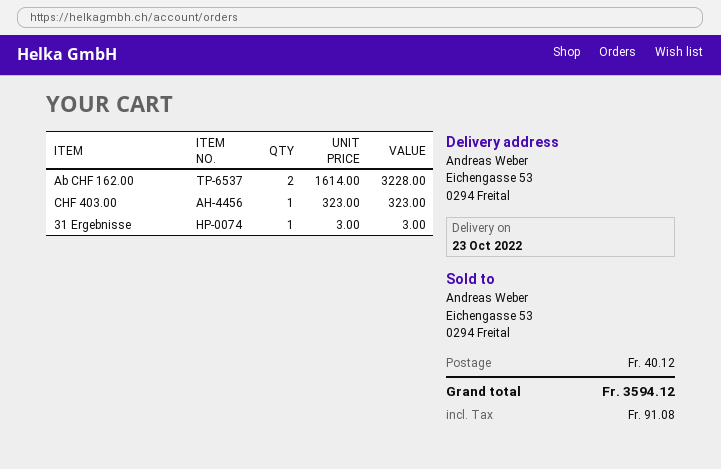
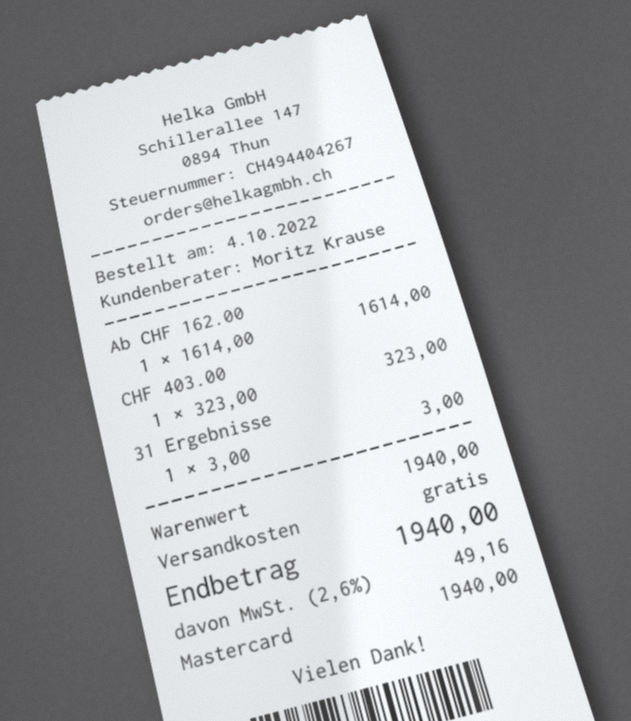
Ab CHF 162.00: 2 x 1614.00 = 3228.00 -> 1 x 1614.00 = 1614.00
shipping: 40.12 -> 0.00
tax: 91.08 -> 49.16
total: 3594.12 -> 1940.00

